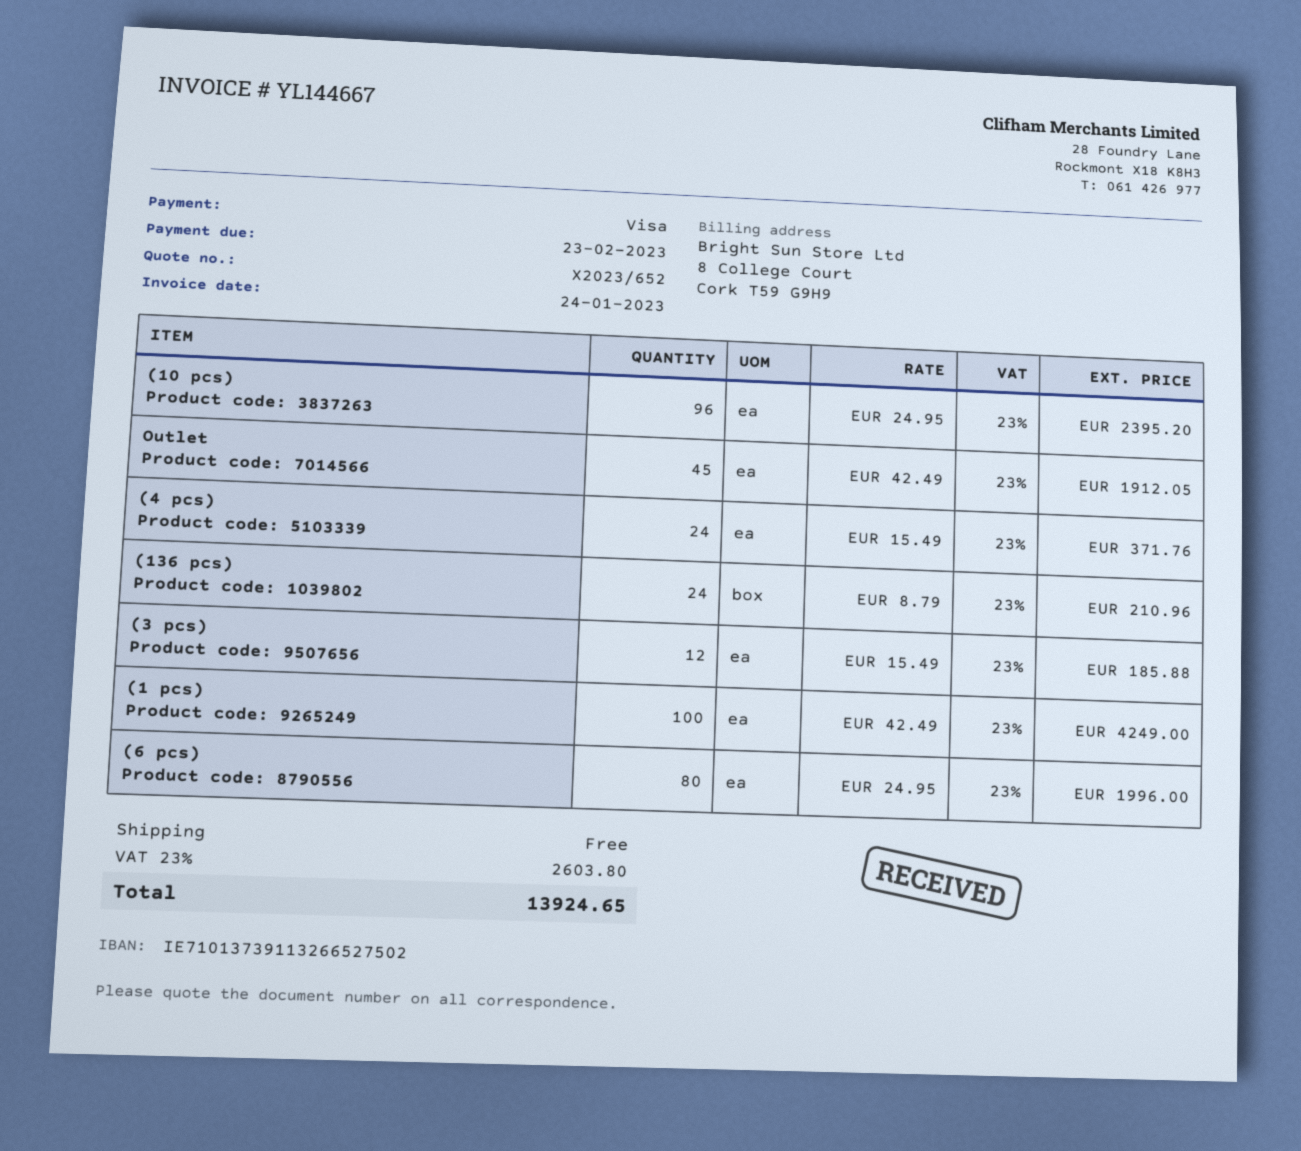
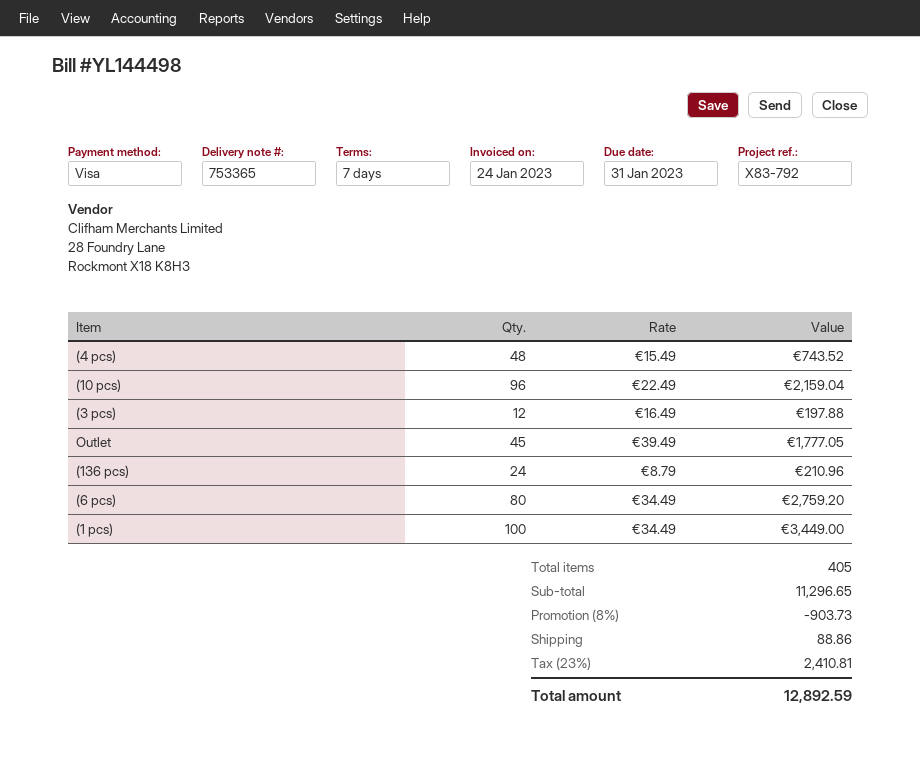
invoice number: YL144667 -> YL144498
due date: 2023-02-23 -> 2023-01-31
(10 pcs): 96 x 24.95 = 2395.20 -> 96 x 22.49 = 2159.04
Outlet: 45 x 42.49 = 1912.05 -> 45 x 39.49 = 1777.05
(4 pcs): 24 x 15.49 = 371.76 -> 48 x 15.49 = 743.52
(3 pcs): 12 x 15.49 = 185.88 -> 12 x 16.49 = 197.88
(1 pcs): 100 x 42.49 = 4249.00 -> 100 x 34.49 = 3449.00
(6 pcs): 80 x 24.95 = 1996.00 -> 80 x 34.49 = 2759.20
discount: none -> 8% = 903.73
shipping: 0.00 -> 88.86
tax: 23% = 2603.80 -> 23% = 2410.81
total: 13924.65 -> 12892.59

